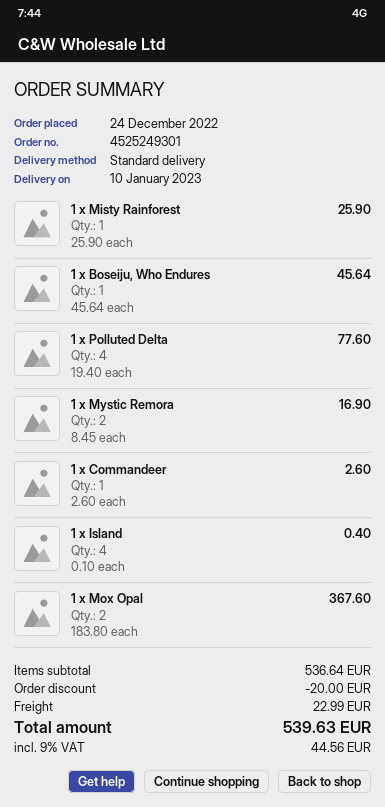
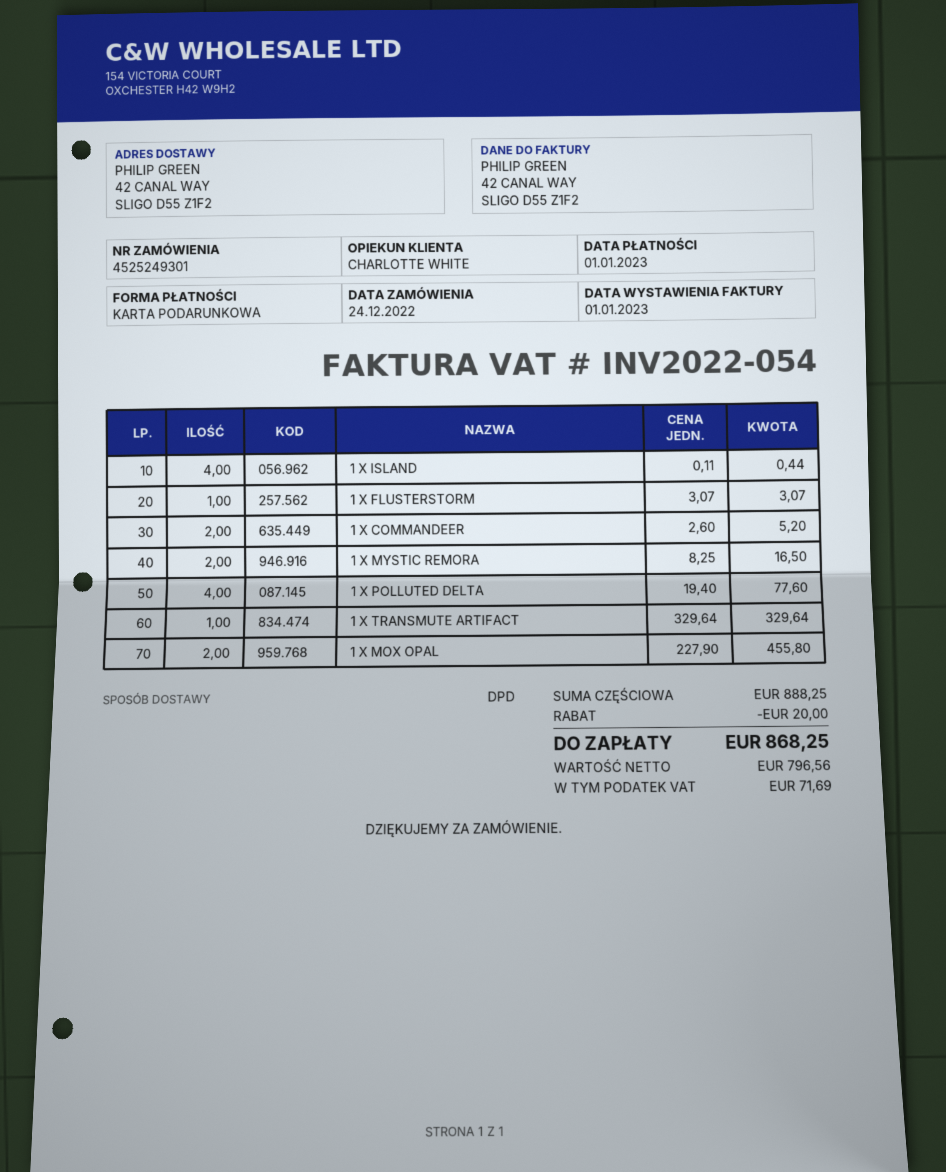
shipping method: standard -> DPD
1 x Misty Rainforest: 1 x 25.90 = 25.90 -> none
1 x Boseiju, Who Endures: 1 x 45.64 = 45.64 -> none
1 x Mystic Remora: 2 x 8.45 = 16.90 -> 2 x 8.25 = 16.50
1 x Commandeer: 1 x 2.60 = 2.60 -> 2 x 2.60 = 5.20
1 x Island: 4 x 0.10 = 0.40 -> 4 x 0.11 = 0.44
1 x Mox Opal: 2 x 183.80 = 367.60 -> 2 x 227.90 = 455.80
1 X FLUSTERSTORM: none -> 1 x 3.07 = 3.07
1 X TRANSMUTE ARTIFACT: none -> 1 x 329.64 = 329.64
subtotal: 536.64 -> 888.25
shipping: 22.99 -> none
tax: 44.56 -> 71.69
total: 539.63 -> 868.25

